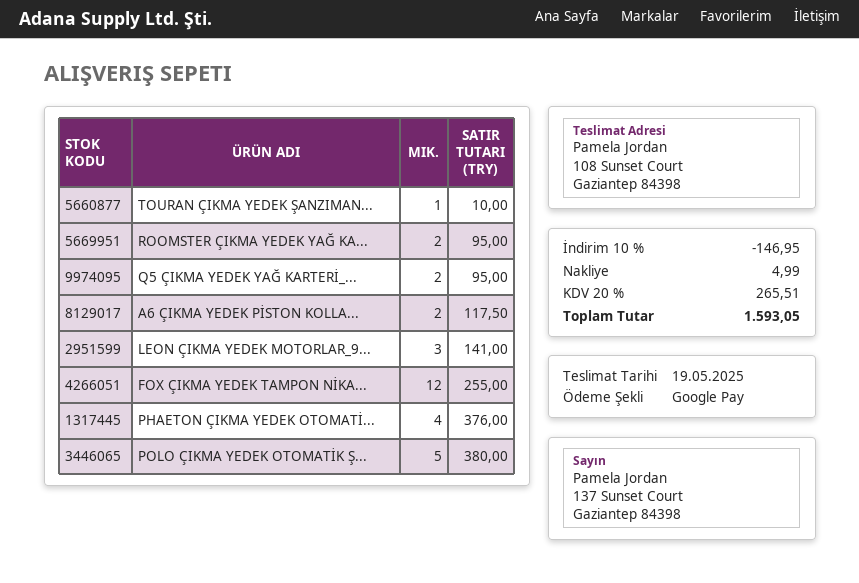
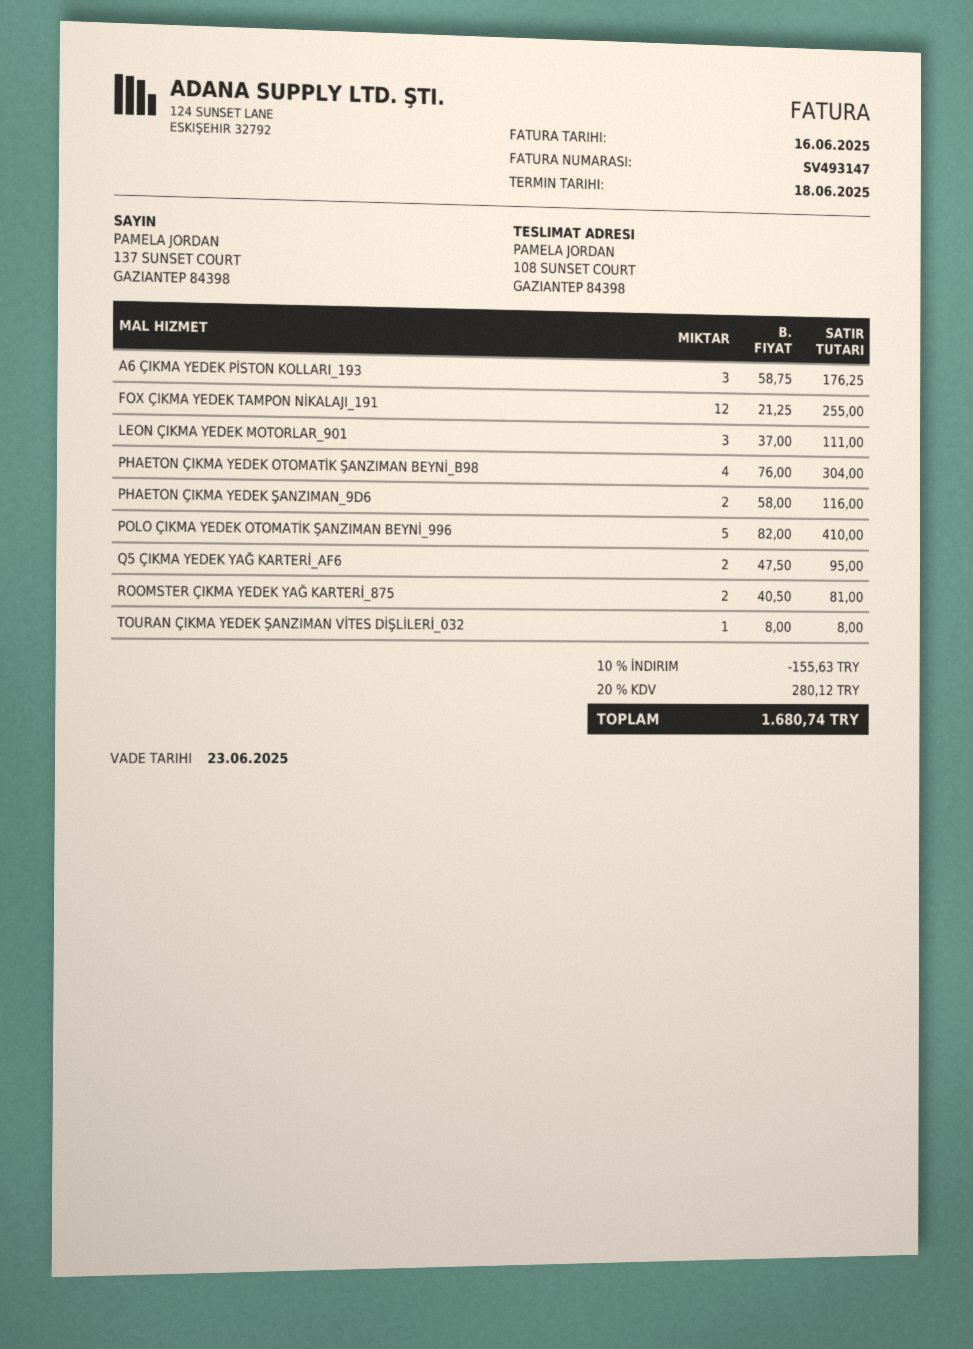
delivery date: 2025-05-19 -> 2025-06-18
TOURAN ÇIKMA YEDEK ŞANZIMAN...: 1 for 10.00 -> 1 for 8.00
ROOMSTER ÇIKMA YEDEK YAĞ KA...: 2 for 95.00 -> 2 for 81.00
A6 ÇIKMA YEDEK PİSTON KOLLA...: 2 for 117.50 -> 3 for 176.25
LEON ÇIKMA YEDEK MOTORLAR_9...: 3 for 141.00 -> 3 for 111.00
PHAETON ÇIKMA YEDEK OTOMATİ...: 4 for 376.00 -> 4 for 304.00
POLO ÇIKMA YEDEK OTOMATİK Ş...: 5 for 380.00 -> 5 for 410.00
PHAETON ÇIKMA YEDEK ŞANZIMAN_9D6: none -> 2 for 116.00
discount: 10% = 146.95 -> 10% = 155.63
shipping: 4.99 -> none
tax: 20% = 265.51 -> 20% = 280.12
total: 1593.05 -> 1680.74

